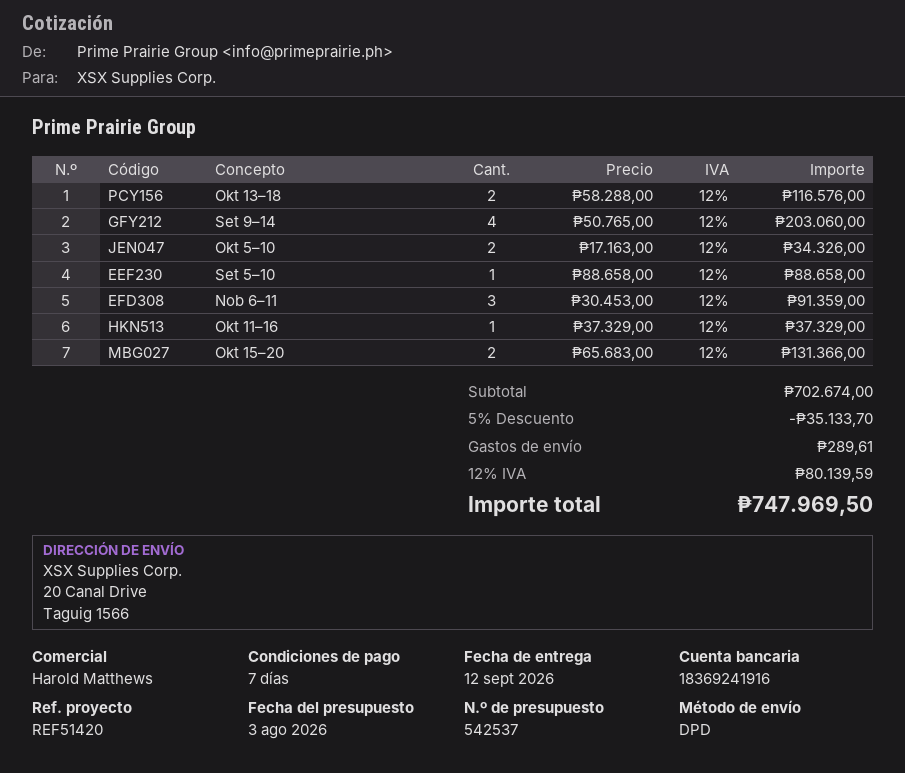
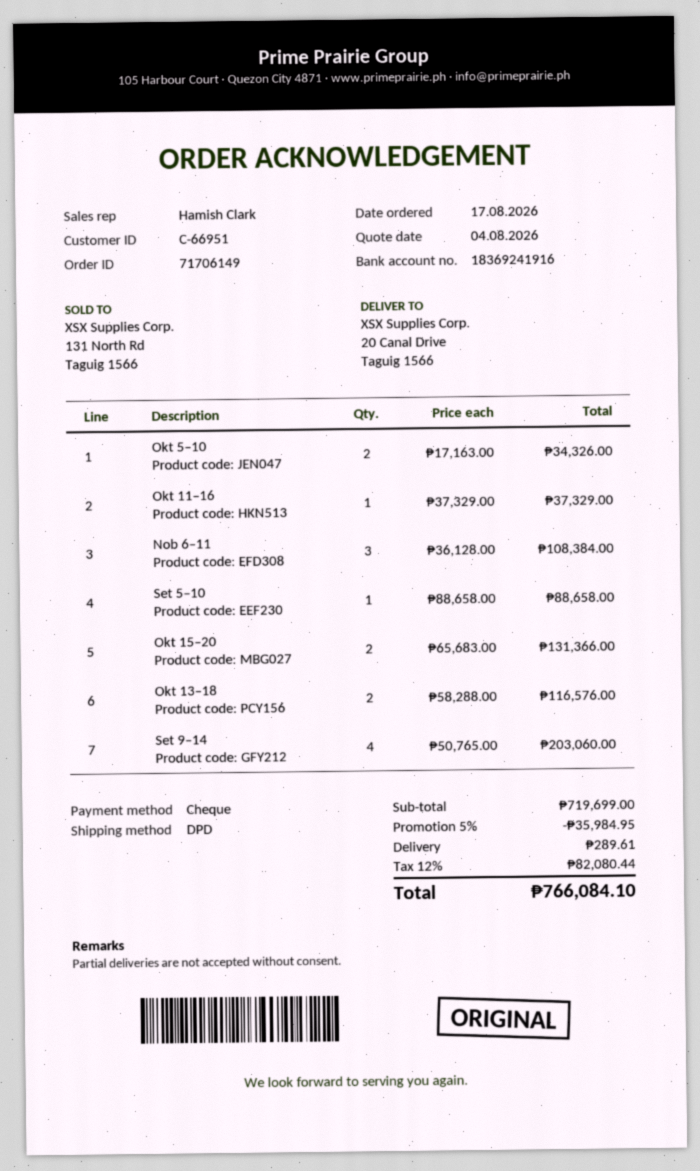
quote date: 2026-08-03 -> 2026-08-04
sales rep: Harold Matthews -> Hamish Clark
Nob 6–11: 3 x 30453.00 = 91359.00 -> 3 x 36128.00 = 108384.00
subtotal: 702674.00 -> 719699.00
discount: 5% = 35133.70 -> 5% = 35984.95
tax: 12% = 80139.59 -> 12% = 82080.44
total: 747969.50 -> 766084.10

